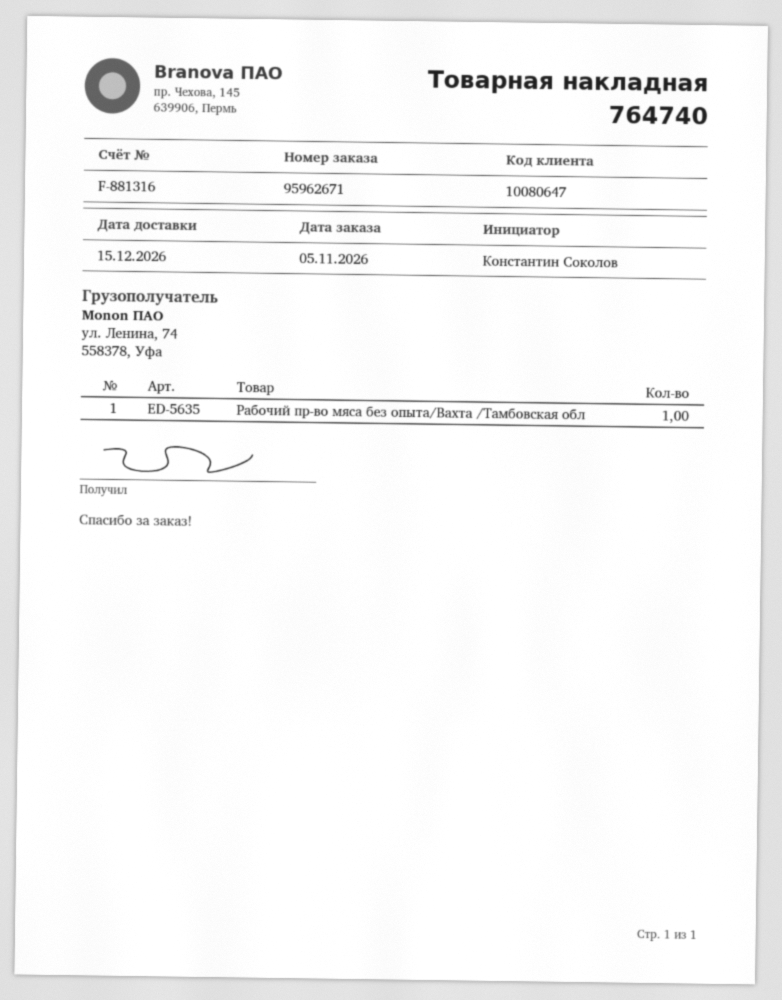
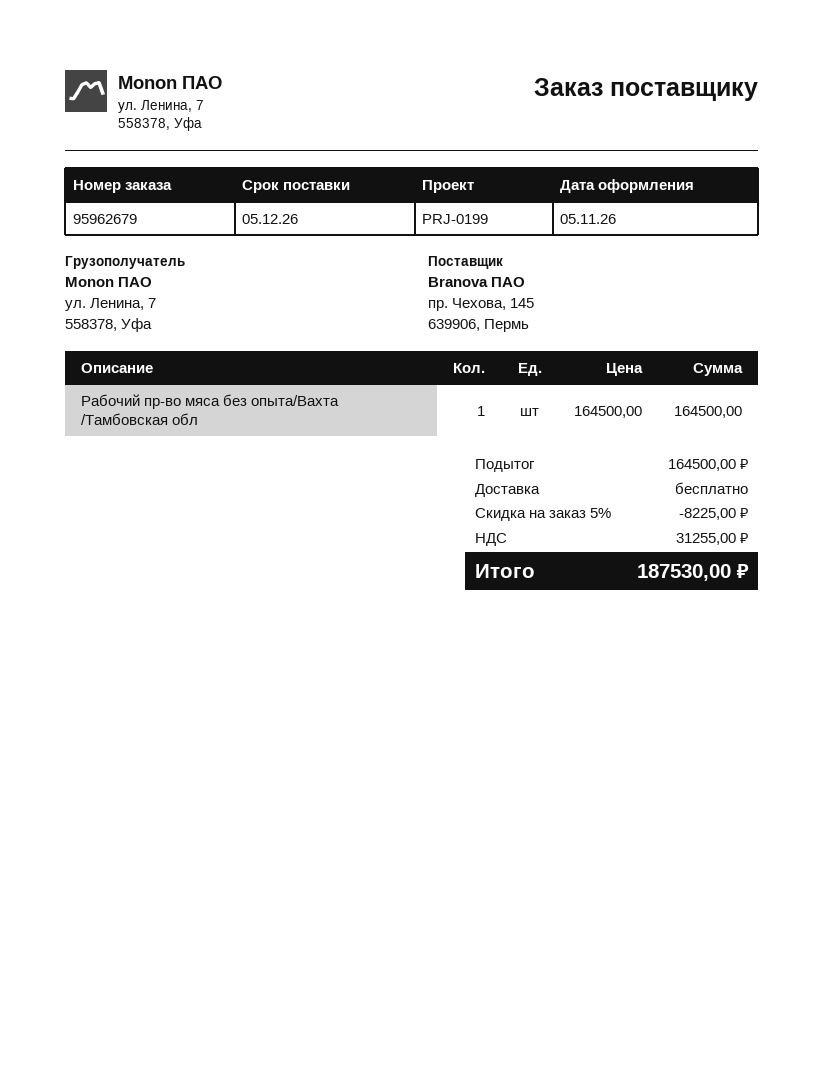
order number: 95962671 -> 95962679
delivery date: 2026-12-15 -> 2026-12-05
ship to: ул. Ленина, 74, 558378, Уфа -> ул. Ленина, 7, 558378, Уфа

